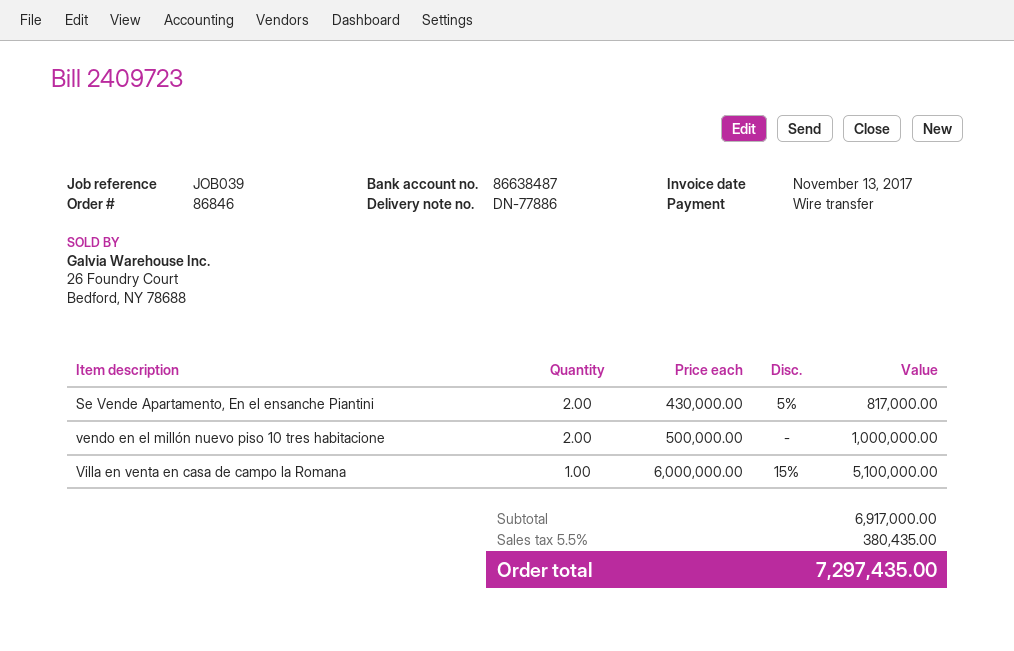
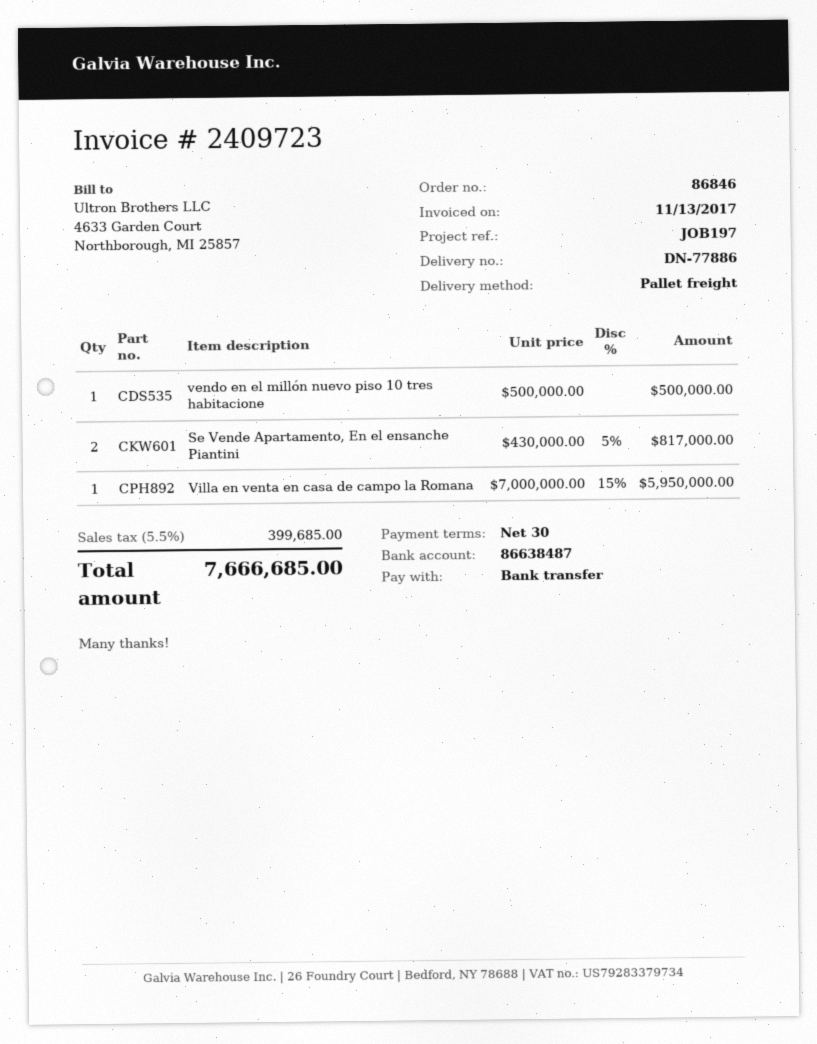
reference: JOB039 -> JOB197
vendo en el millón nuevo piso 10 tres habitacione: 2 x 500000.00 = 1000000.00 -> 1 x 500000.00 = 500000.00
Villa en venta en casa de campo la Romana: 1 x 6000000.00 - 15% = 5100000.00 -> 1 x 7000000.00 - 15% = 5950000.00
tax: 5.5% = 380435.00 -> 5.5% = 399685.00
total: 7297435.00 -> 7666685.00

